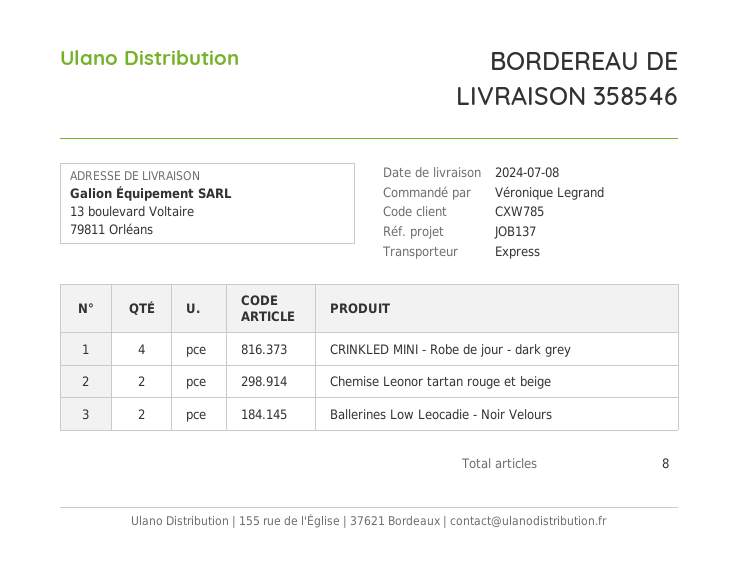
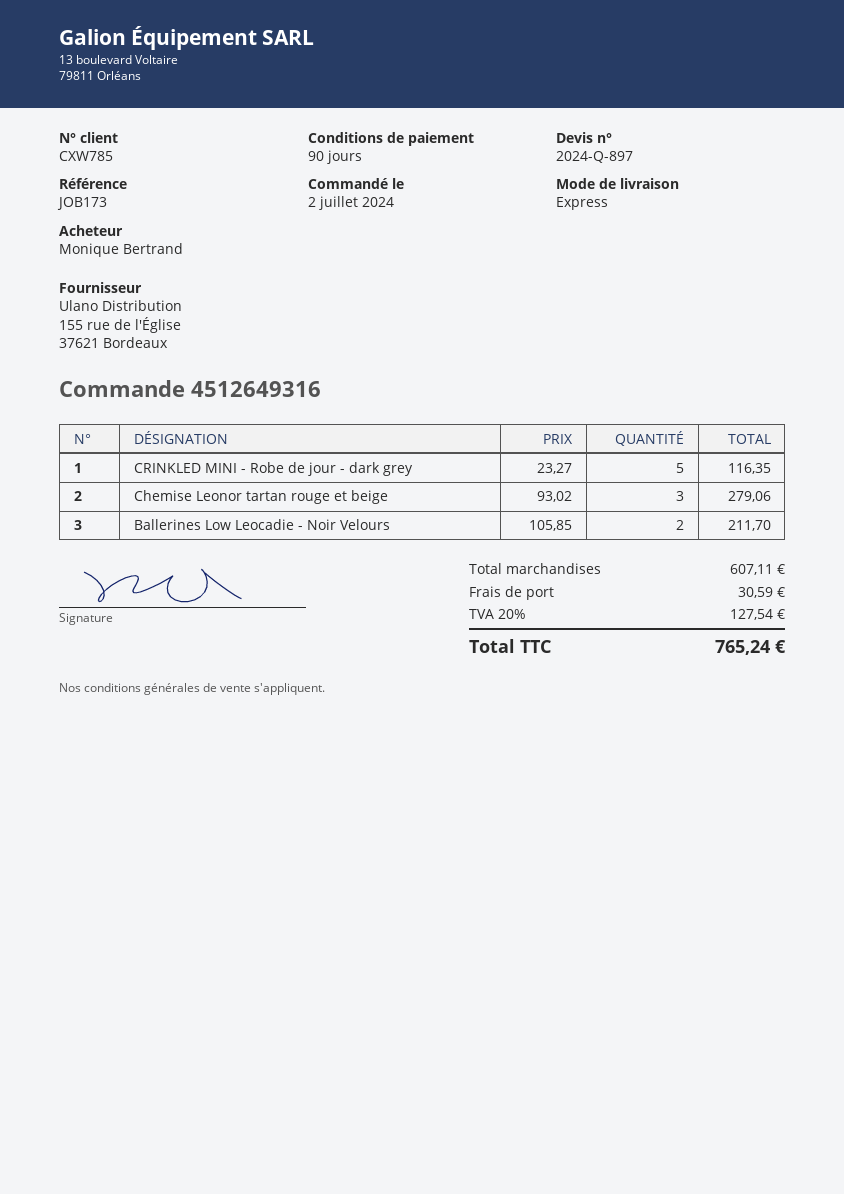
reference: JOB137 -> JOB173
ordered by: Véronique Legrand -> Monique Bertrand
CRINKLED MINI - Robe de jour - dark grey: 4 -> 5
Chemise Leonor tartan rouge et beige: 2 -> 3

